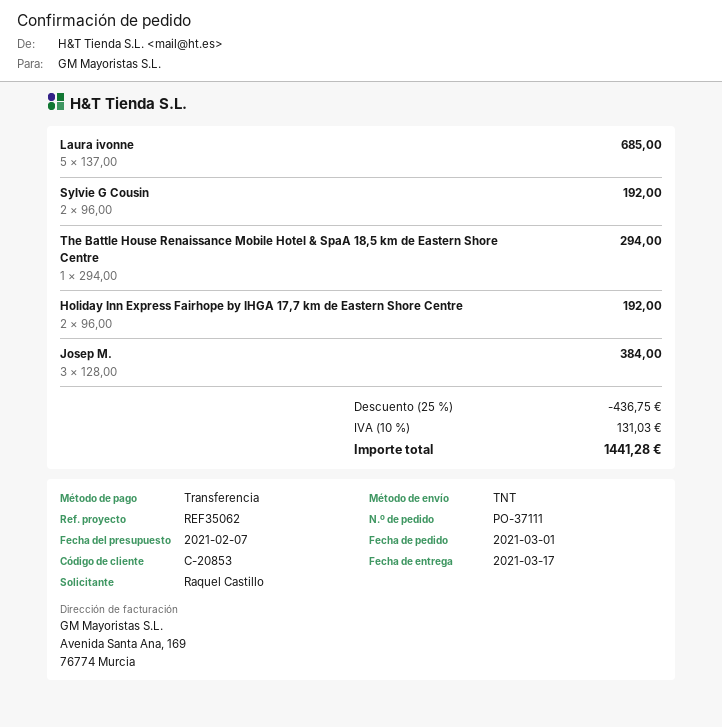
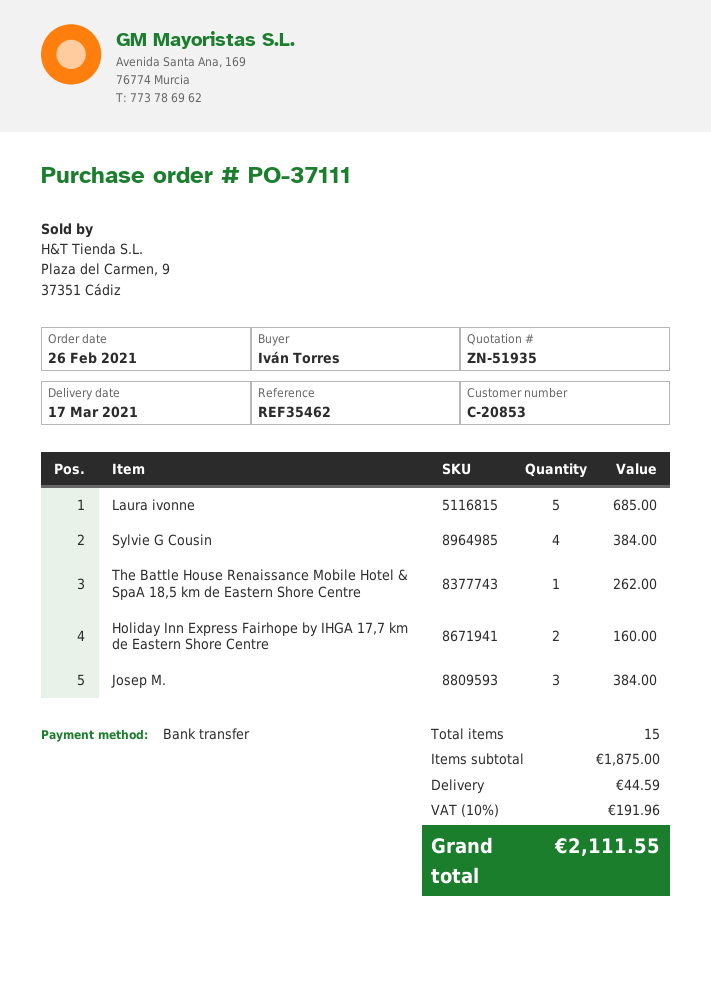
order date: 2021-03-01 -> 2021-02-26
reference: REF35062 -> REF35462
ordered by: Raquel Castillo -> Iván Torres
Sylvie G Cousin: 2 for 192.00 -> 4 for 384.00
The Battle House Renaissance Mobile Hotel & SpaA 18,5 km de Eastern Shore Centre: 1 for 294.00 -> 1 for 262.00
Holiday Inn Express Fairhope by IHGA 17,7 km de Eastern Shore Centre: 2 for 192.00 -> 2 for 160.00
discount: 25% = 436.75 -> none
shipping: none -> 44.59
tax: 10% = 131.03 -> 10% = 191.96
total: 1441.28 -> 2111.55

